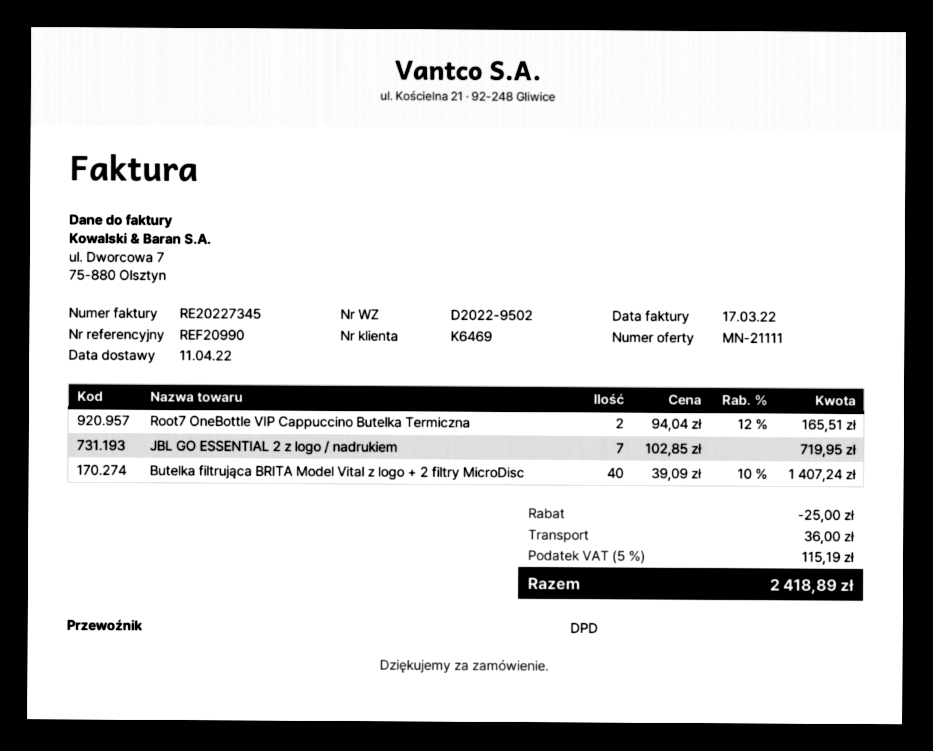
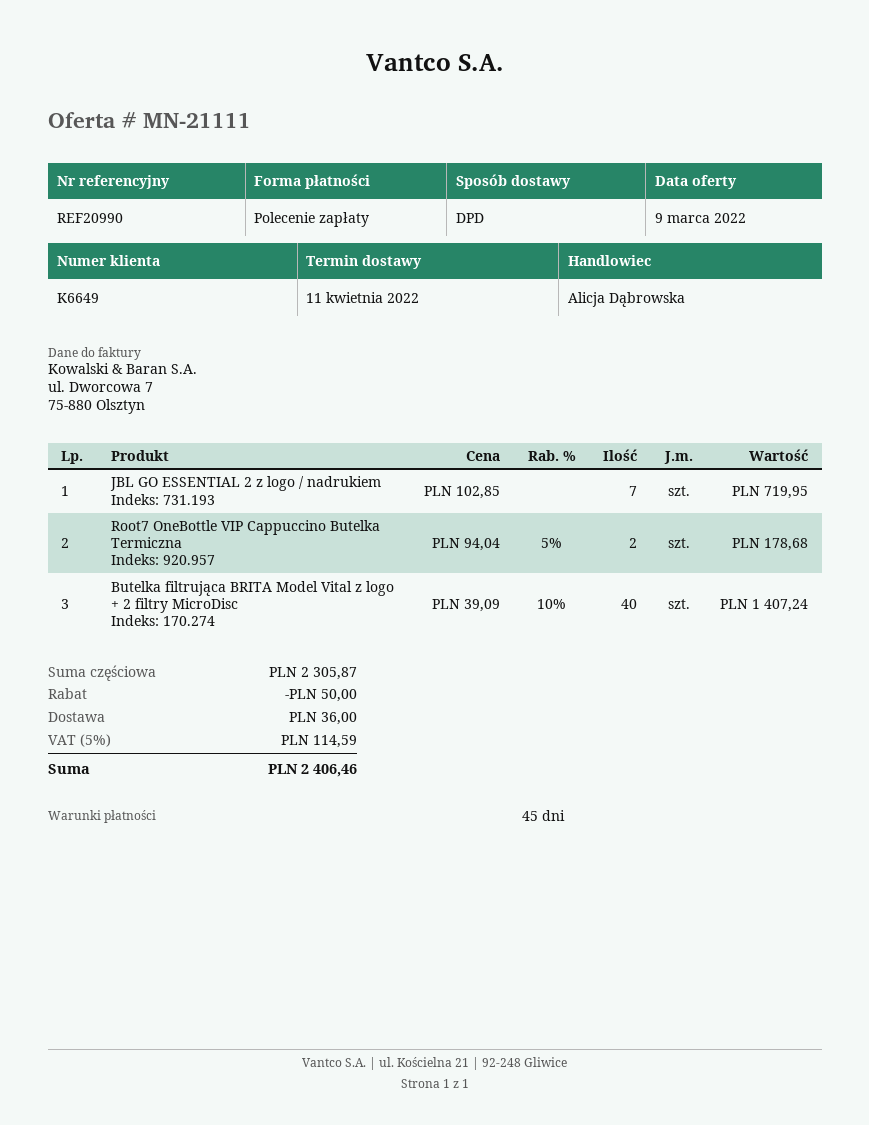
customer number: K6469 -> K6649
Root7 OneBottle VIP Cappuccino Butelka Termiczna: 2 x 94.04 - 12% = 165.51 -> 2 x 94.04 - 5% = 178.68
discount: 25.00 -> 50.00
tax: 5% = 115.19 -> 5% = 114.59
total: 2418.89 -> 2406.46

